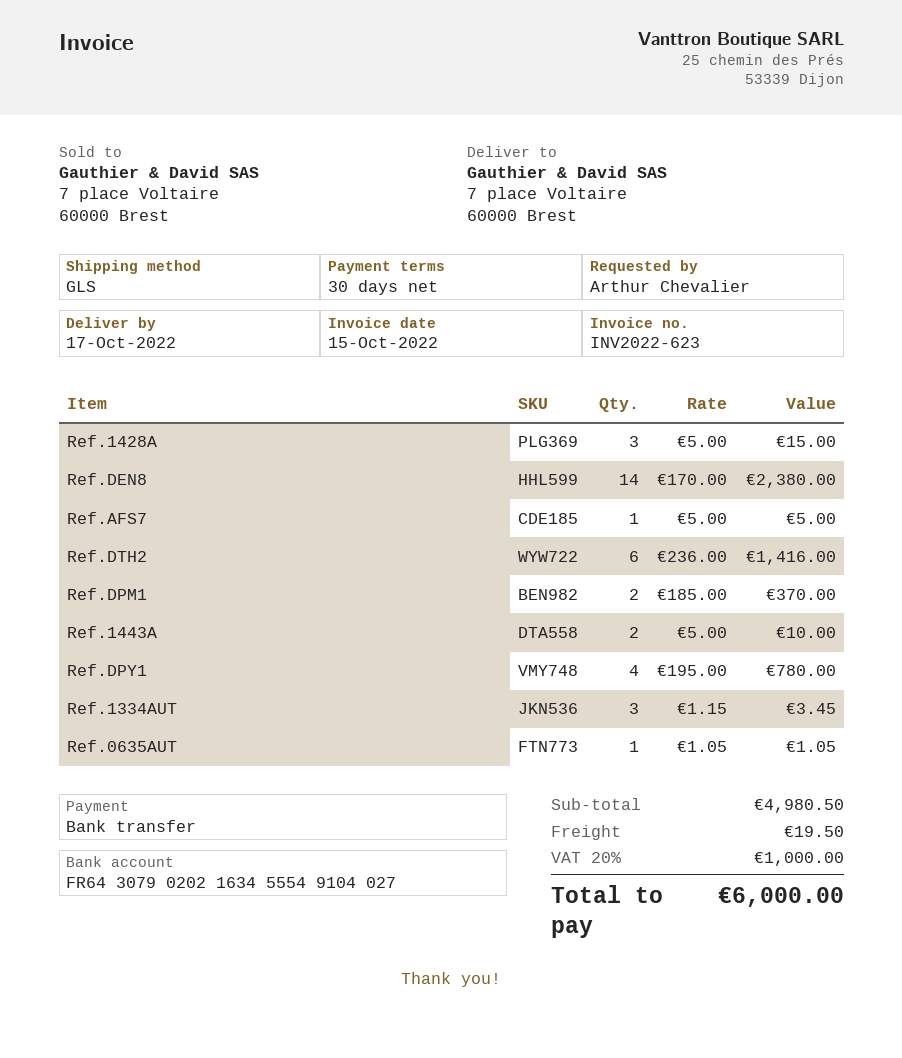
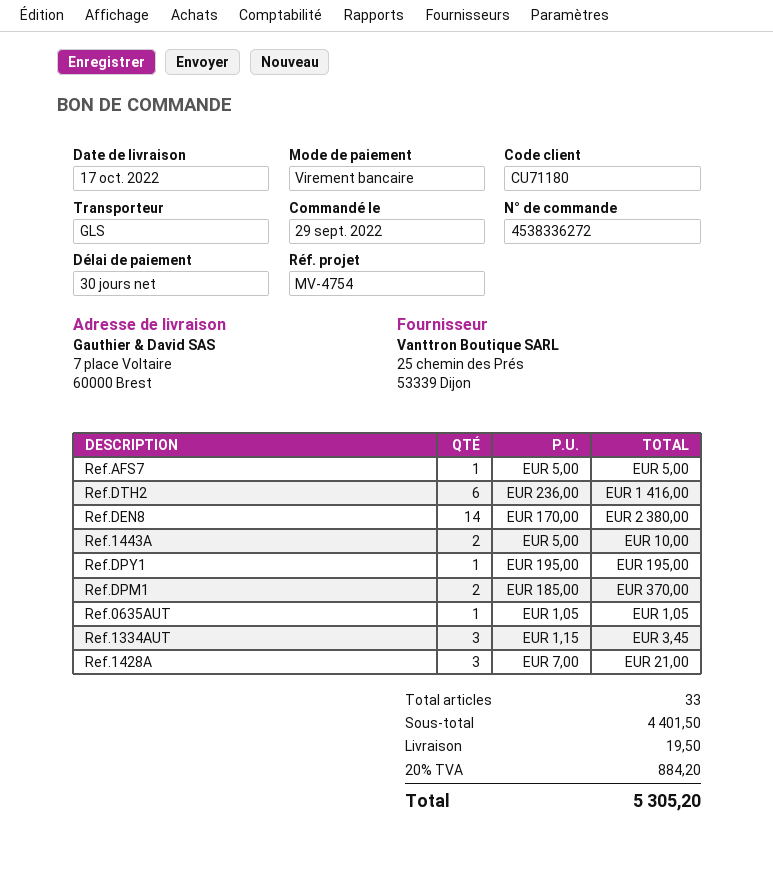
Ref.1428A: 3 x 5.00 = 15.00 -> 3 x 7.00 = 21.00
Ref.DPY1: 4 x 195.00 = 780.00 -> 1 x 195.00 = 195.00
subtotal: 4980.50 -> 4401.50
tax: 20% = 1000.00 -> 20% = 884.20
total: 6000.00 -> 5305.20

